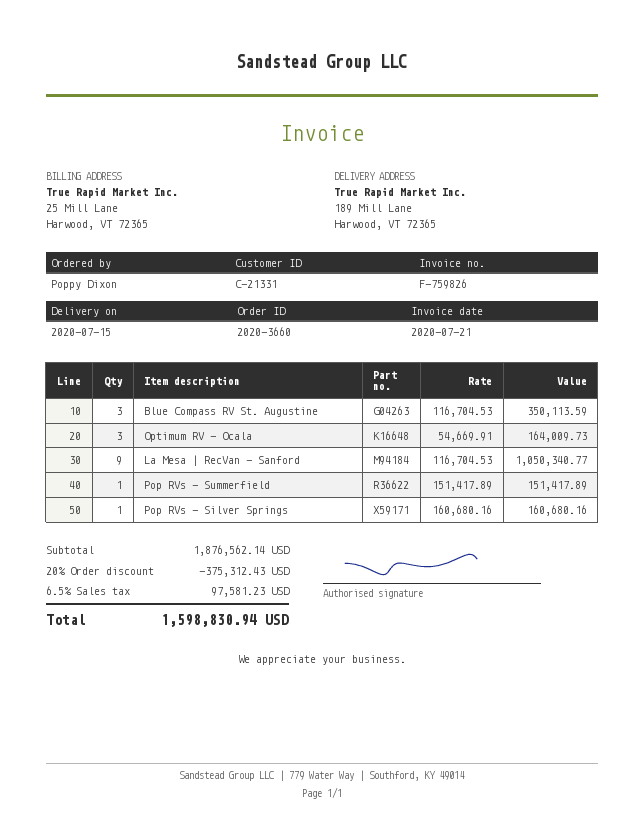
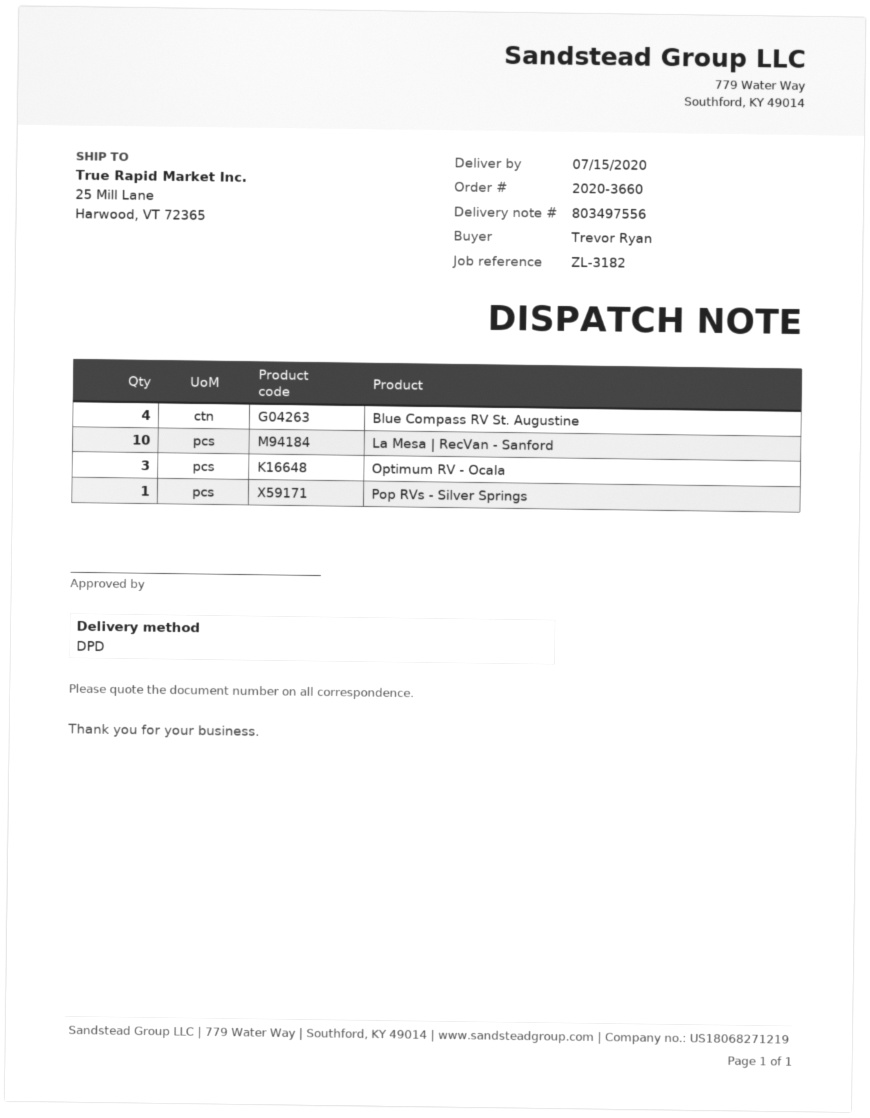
ordered by: Poppy Dixon -> Trevor Ryan
ship to: 189 Mill Lane, Harwood, VT 72365 -> 25 Mill Lane, Harwood, VT 72365
Blue Compass RV St. Augustine: 3 -> 4
La Mesa | RecVan - Sanford: 9 -> 10
Pop RVs - Summerfield: 1 -> none

